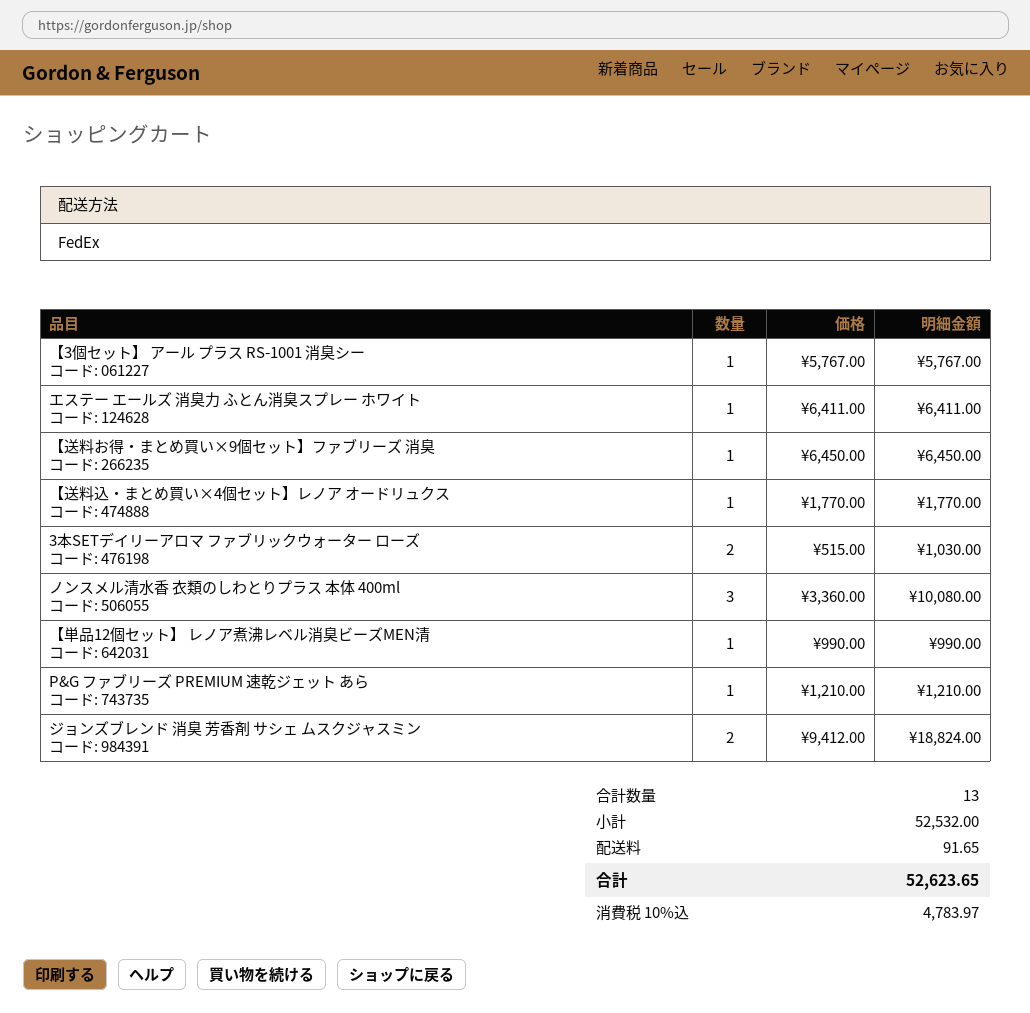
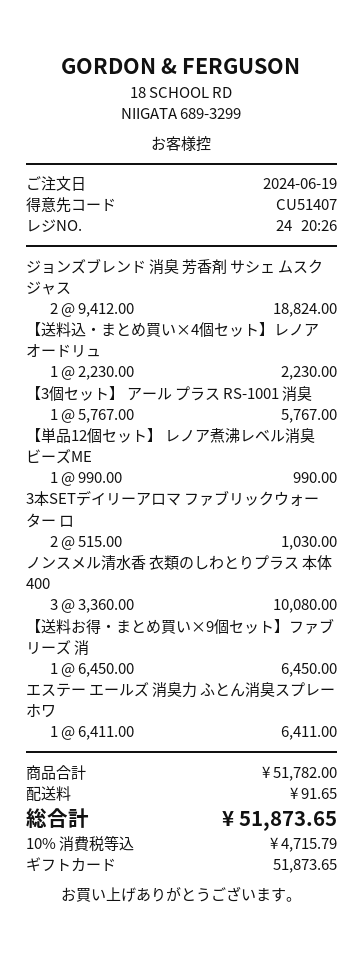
【送料込・まとめ買い×4個セット】レノア オードリュクス: 1 x 1770.00 = 1770.00 -> 1 x 2230.00 = 2230.00
P&G ファブリーズ PREMIUM 速乾ジェット あら: 1 x 1210.00 = 1210.00 -> none
subtotal: 52532.00 -> 51782.00
tax: 10% = 4783.97 -> 10% = 4715.79
total: 52623.65 -> 51873.65

